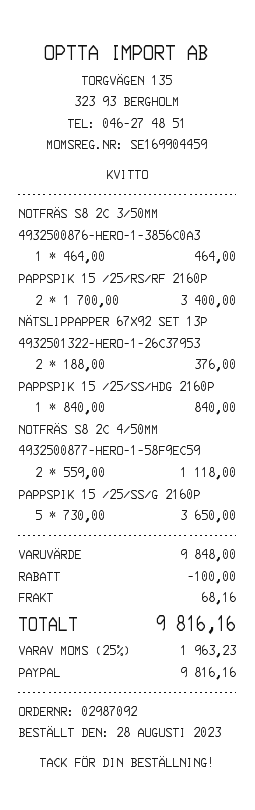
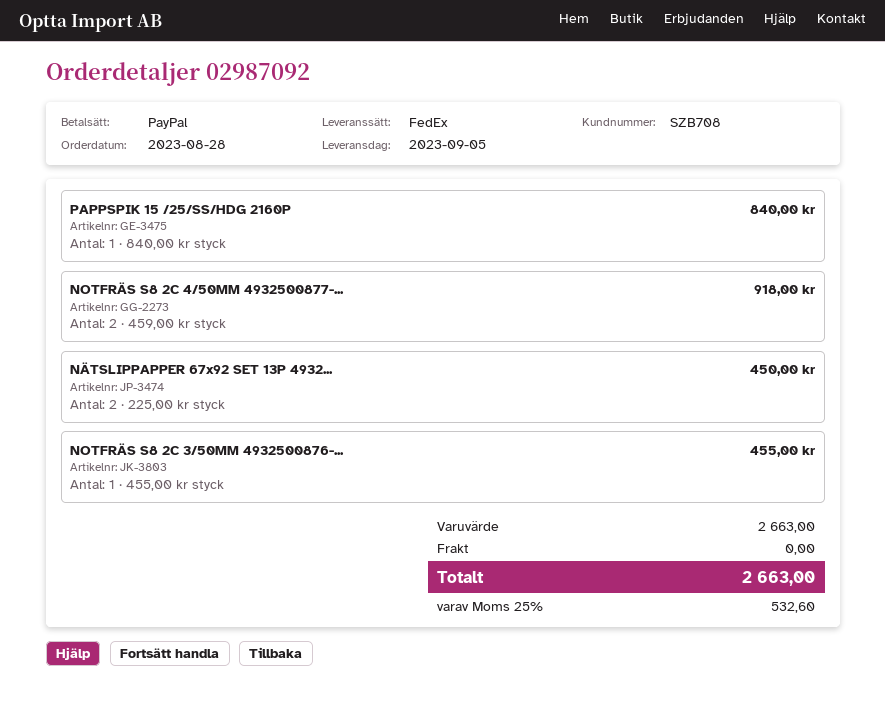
NOTFRÄS S8 2C 3/50MM 4932500876-HERO-1-3856C0A3: 1 x 464.00 = 464.00 -> 1 x 455.00 = 455.00
PAPPSPIK 15 /25/RS/RF 2160P: 2 x 1700.00 = 3400.00 -> none
NÄTSLIPPAPPER 67X92 SET 13P 4932501322-HERO-1-26C37953: 2 x 188.00 = 376.00 -> 2 x 225.00 = 450.00
NOTFRÄS S8 2C 4/50MM 4932500877-HERO-1-58F9EC59: 2 x 559.00 = 1118.00 -> 2 x 459.00 = 918.00
PAPPSPIK 15 /25/SS/G 2160P: 5 x 730.00 = 3650.00 -> none
subtotal: 9848.00 -> 2663.00
discount: 100.00 -> none
shipping: 68.16 -> 0.00
tax: 25% = 1963.23 -> 25% = 532.60
total: 9816.16 -> 2663.00

